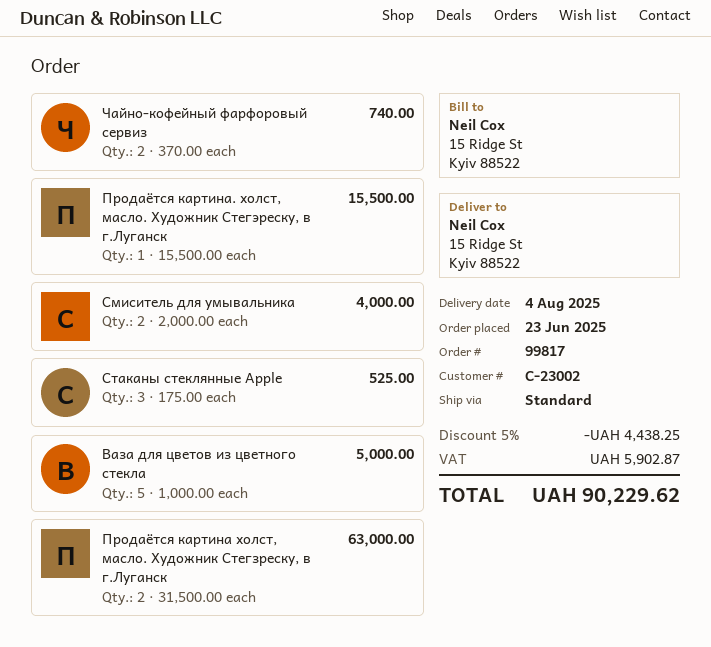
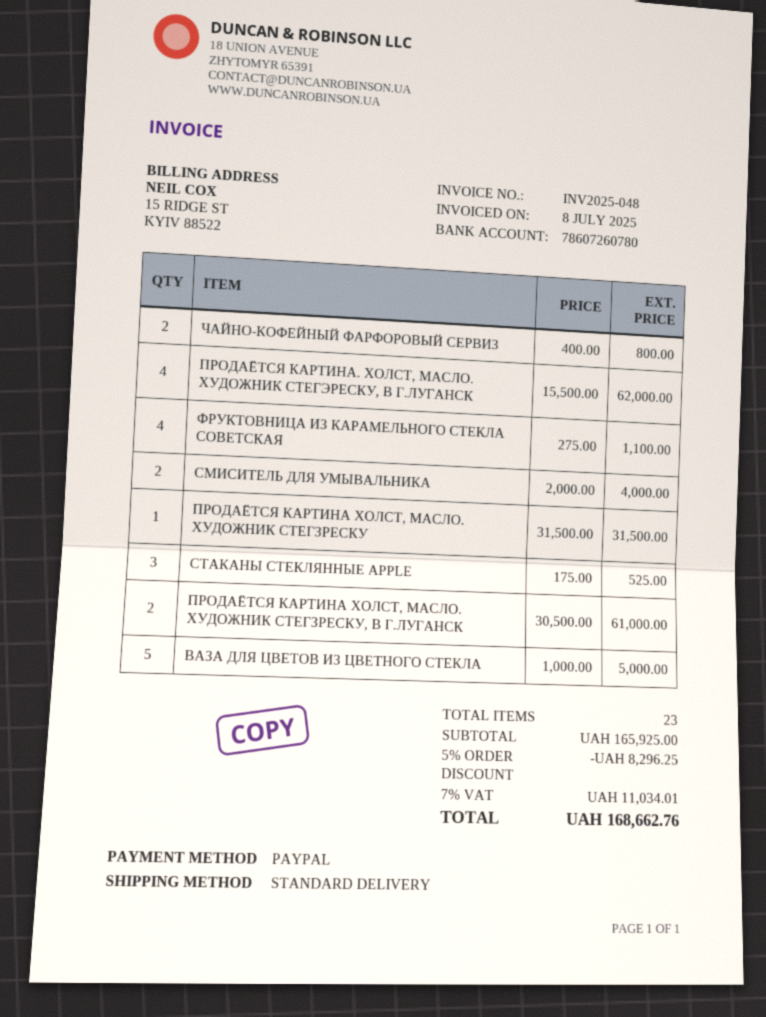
Чайно-кофейный фарфоровый сервиз: 2 x 370.00 = 740.00 -> 2 x 400.00 = 800.00
Продаётся картина. холст, масло. Художник Стегэреску, в г.Луганск: 1 x 15500.00 = 15500.00 -> 4 x 15500.00 = 62000.00
Продаётся картина холст, масло. Художник Стегзреску, в г.Луганск: 2 x 31500.00 = 63000.00 -> 2 x 30500.00 = 61000.00
ФРУКТОВНИЦА ИЗ КАРАМЕЛЬНОГО СТЕКЛА СОВЕТСКАЯ: none -> 4 x 275.00 = 1100.00
ПРОДАЁТСЯ КАРТИНА ХОЛСТ, МАСЛО. ХУДОЖНИК СТЕГЗРЕСКУ: none -> 1 x 31500.00 = 31500.00
discount: 5% = 4438.25 -> 5% = 8296.25
tax: 5902.87 -> 11034.01
total: 90229.62 -> 168662.76

